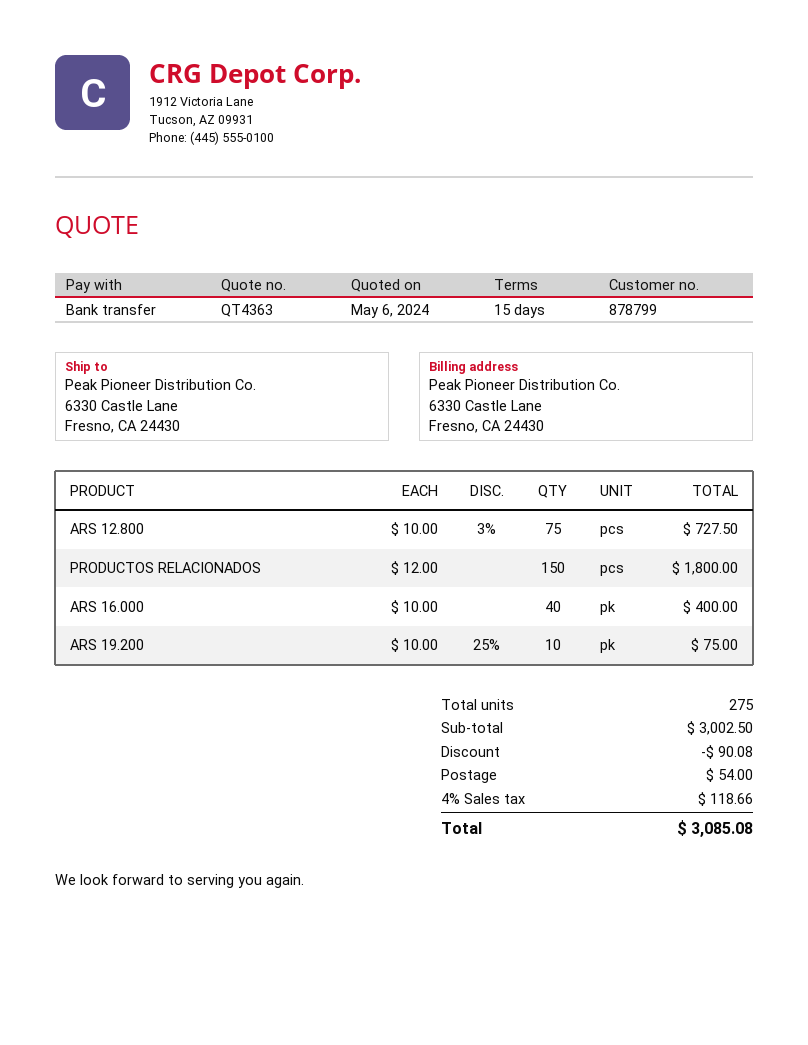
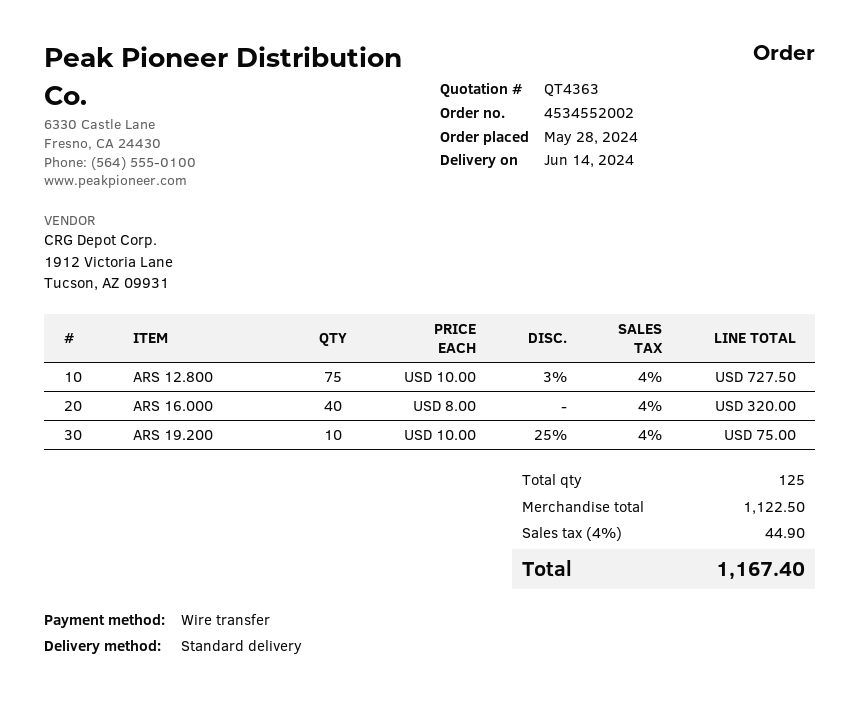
PRODUCTOS RELACIONADOS: 150 x 12.00 = 1800.00 -> none
ARS 16.000: 40 x 10.00 = 400.00 -> 40 x 8.00 = 320.00
total quantity: 275 -> 125
subtotal: 3002.50 -> 1122.50
discount: 90.08 -> none
shipping: 54.00 -> none
tax: 4% = 118.66 -> 4% = 44.90
total: 3085.08 -> 1167.40

